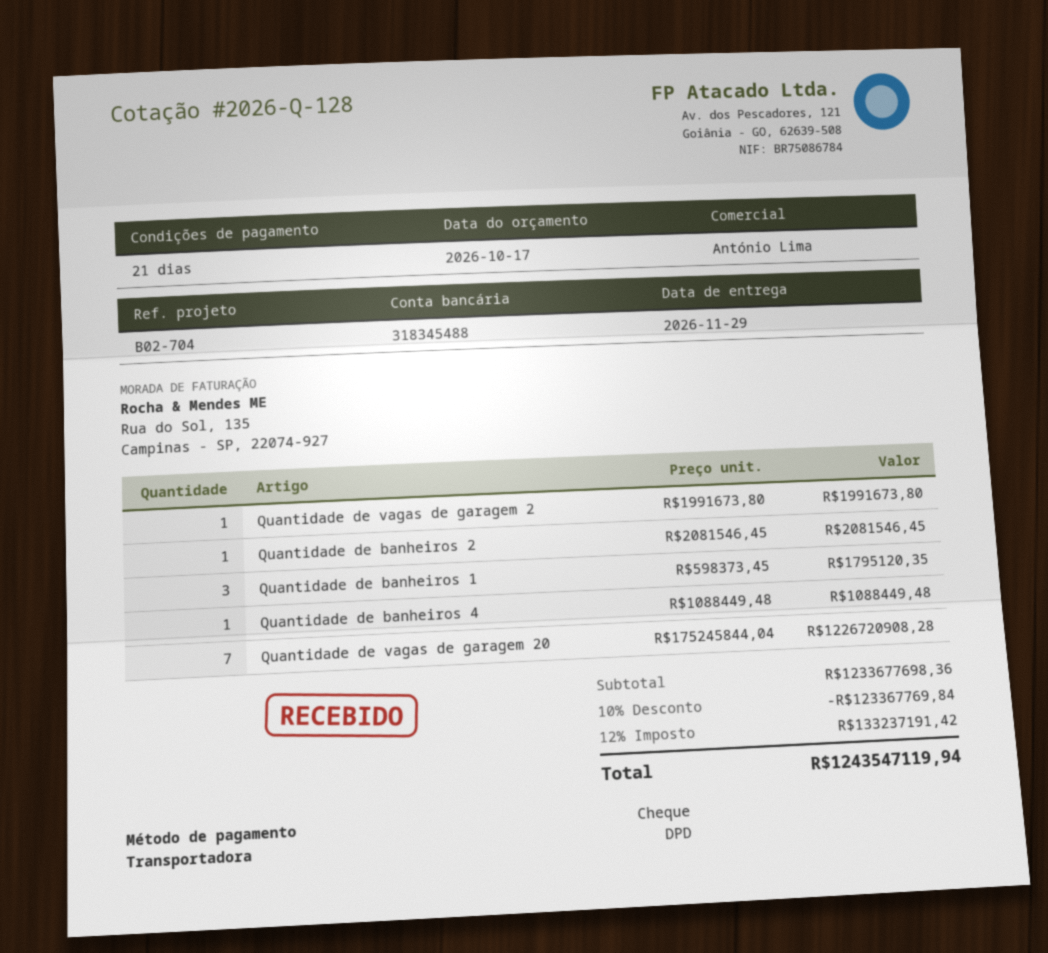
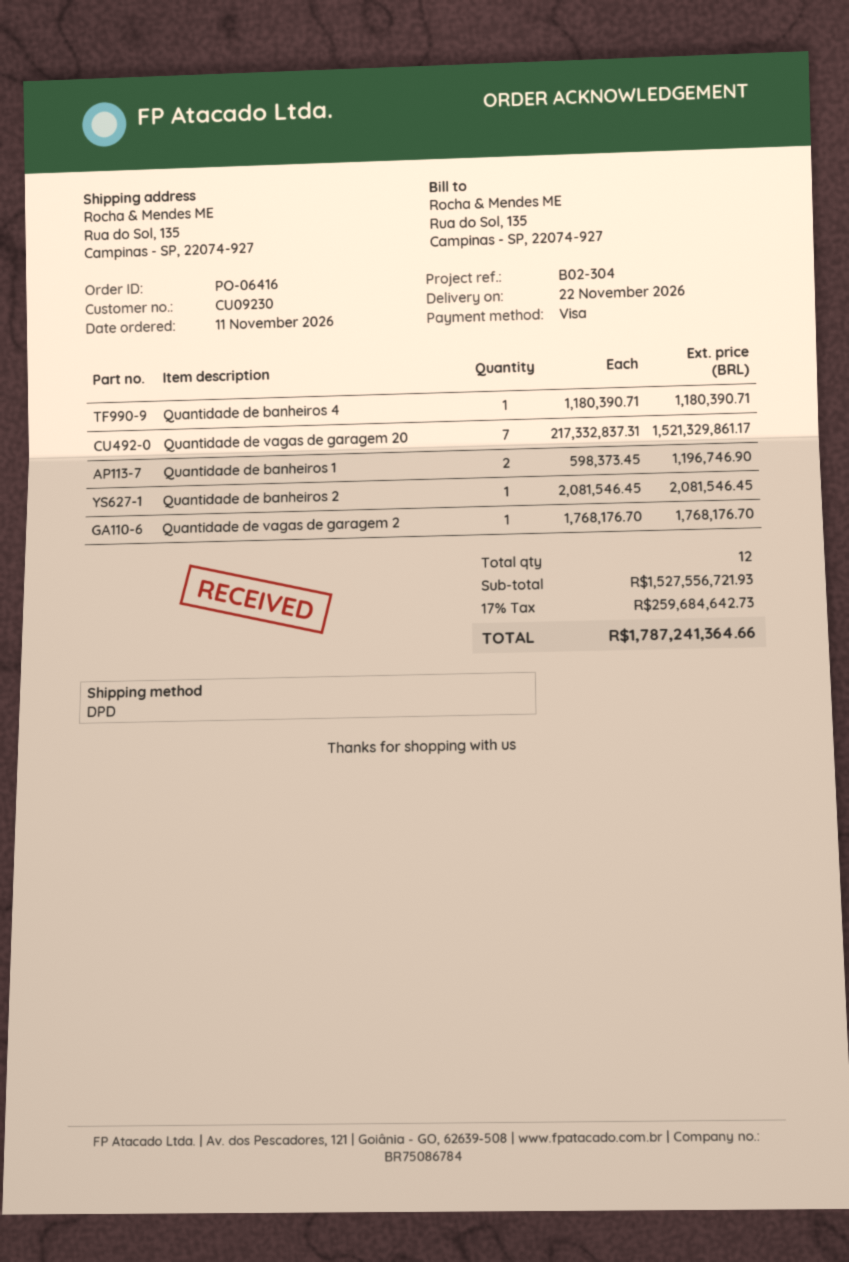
delivery date: 2026-11-29 -> 2026-11-22
reference: B02-704 -> B02-304
payment method: cheque -> Visa
Quantidade de vagas de garagem 2: 1 x 1991673.80 = 1991673.80 -> 1 x 1768176.70 = 1768176.70
Quantidade de banheiros 1: 3 x 598373.45 = 1795120.35 -> 2 x 598373.45 = 1196746.90
Quantidade de banheiros 4: 1 x 1088449.48 = 1088449.48 -> 1 x 1180390.71 = 1180390.71
Quantidade de vagas de garagem 20: 7 x 175245844.04 = 1226720908.28 -> 7 x 217332837.31 = 1521329861.17
subtotal: 1233677698.36 -> 1527556721.93
discount: 10% = 123367769.84 -> none
tax: 12% = 133237191.42 -> 17% = 259684642.73
total: 1243547119.94 -> 1787241364.66

